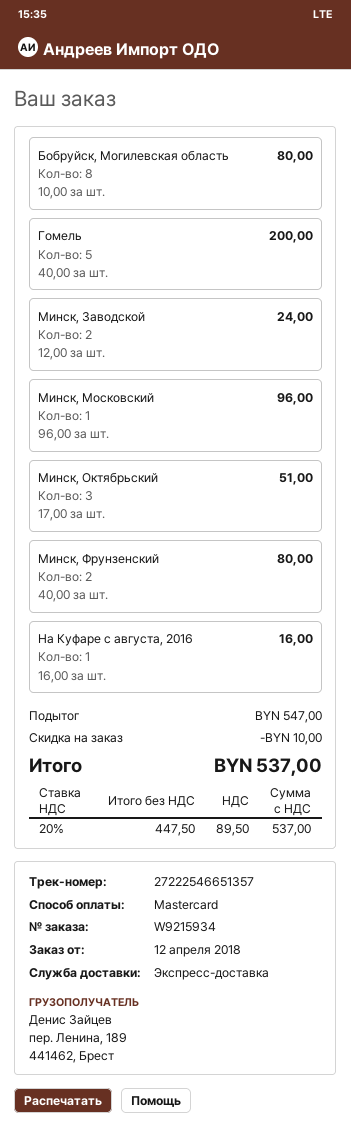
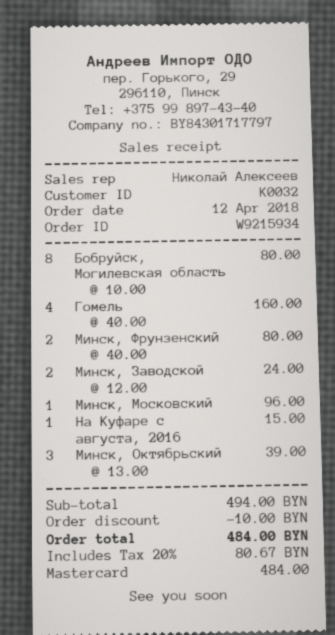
Гомель: 5 x 40.00 = 200.00 -> 4 x 40.00 = 160.00
Минск, Октябрьский: 3 x 17.00 = 51.00 -> 3 x 13.00 = 39.00
На Куфаре с августа, 2016: 1 x 16.00 = 16.00 -> 1 x 15.00 = 15.00
subtotal: 547.00 -> 494.00
tax: 20% = 89.50 -> 20% = 80.67
total: 537.00 -> 484.00

